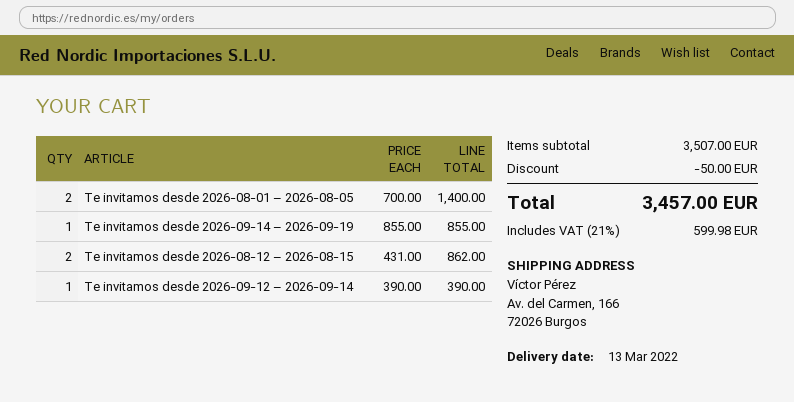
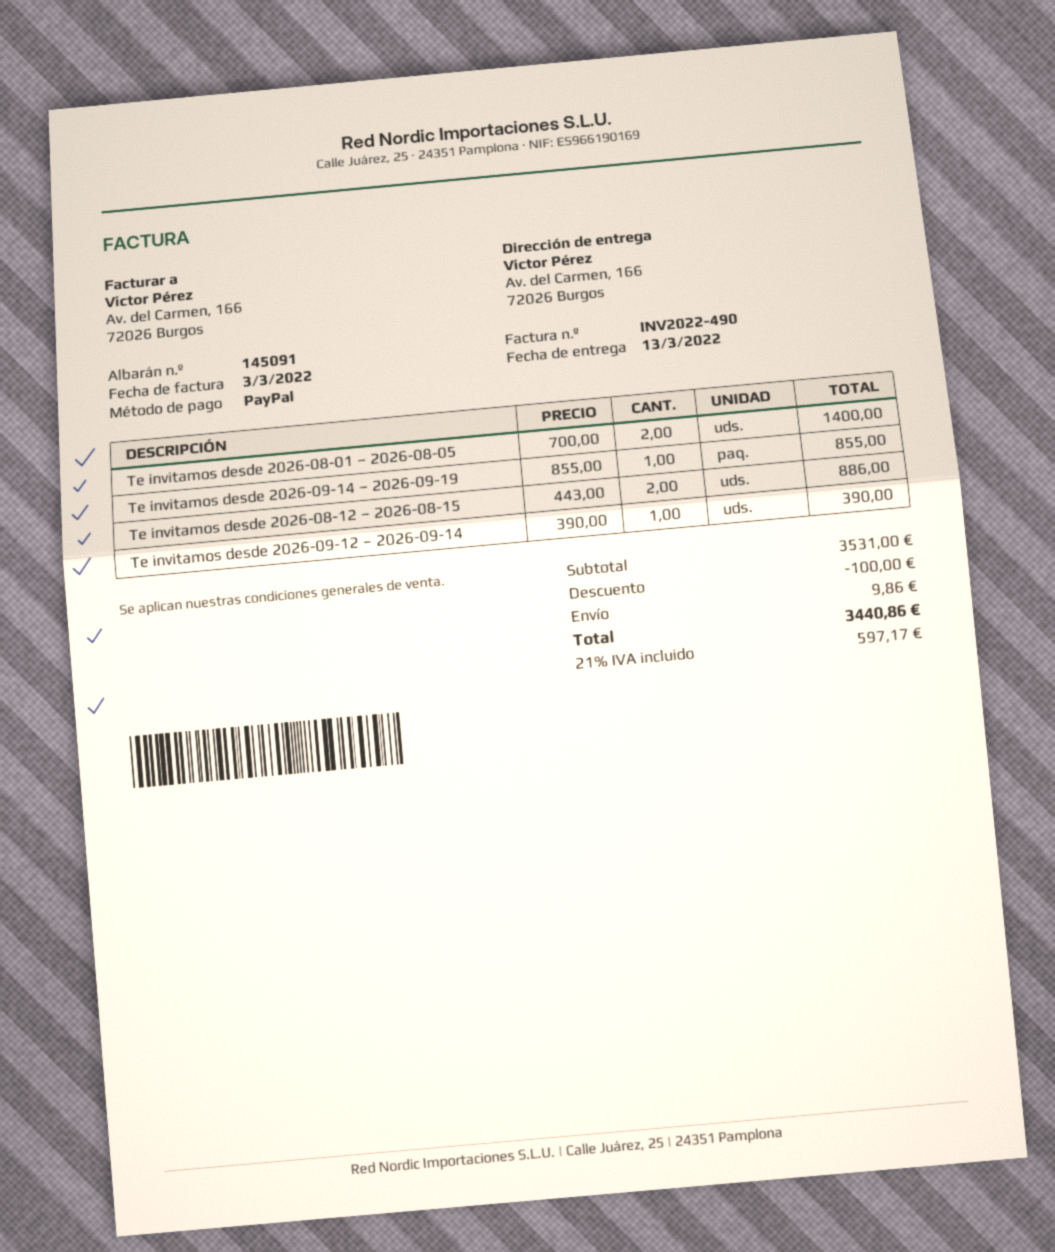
Te invitamos desde 2026-08-12 – 2026-08-15: 2 x 431.00 = 862.00 -> 2 x 443.00 = 886.00
subtotal: 3507.00 -> 3531.00
discount: 50.00 -> 100.00
shipping: none -> 9.86
tax: 21% = 599.98 -> 21% = 597.17
total: 3457.00 -> 3440.86

